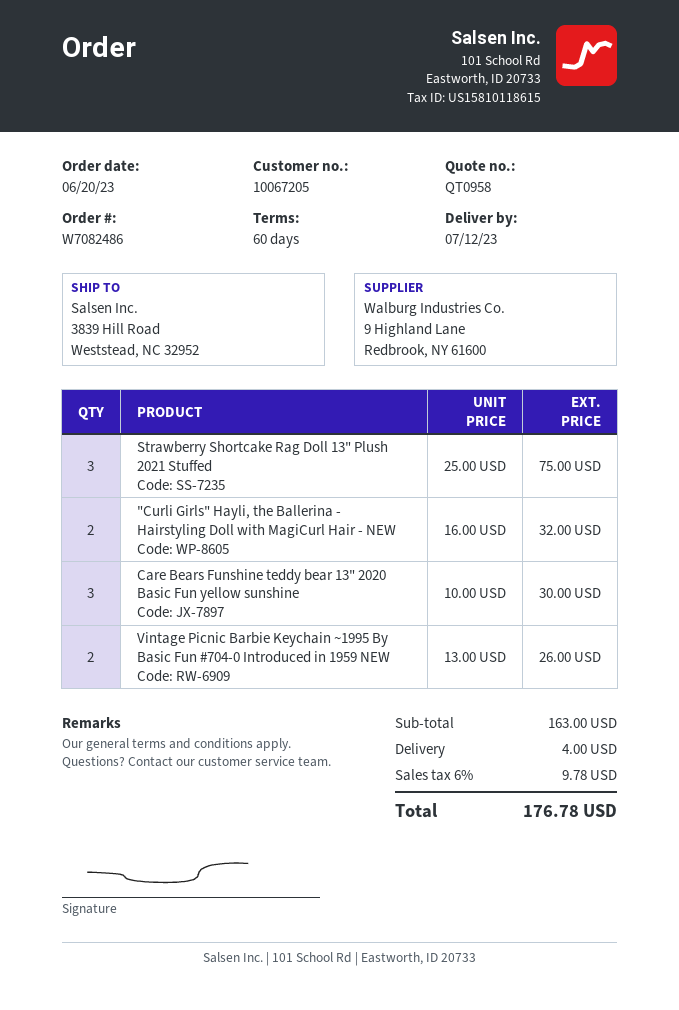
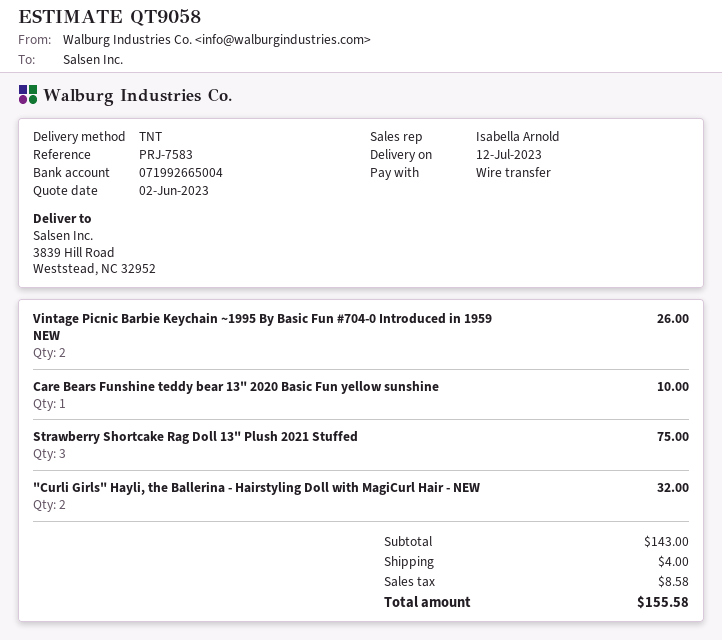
quote number: QT0958 -> QT9058
Care Bears Funshine teddy bear 13" 2020 Basic Fun yellow sunshine: 3 for 30.00 -> 1 for 10.00
subtotal: 163.00 -> 143.00
tax: 9.78 -> 8.58
total: 176.78 -> 155.58

